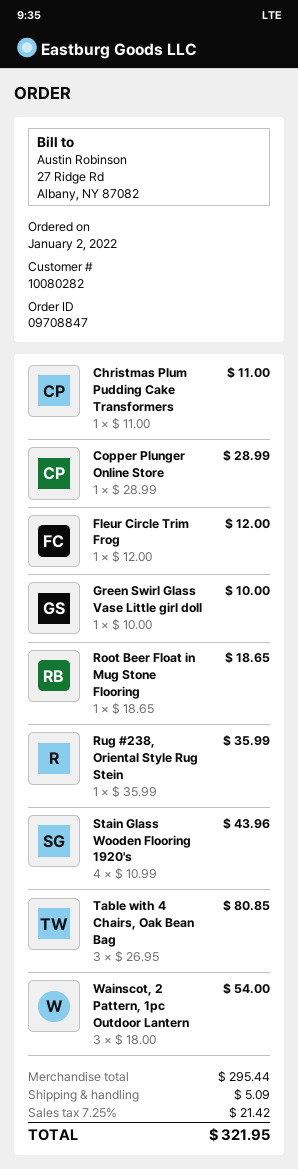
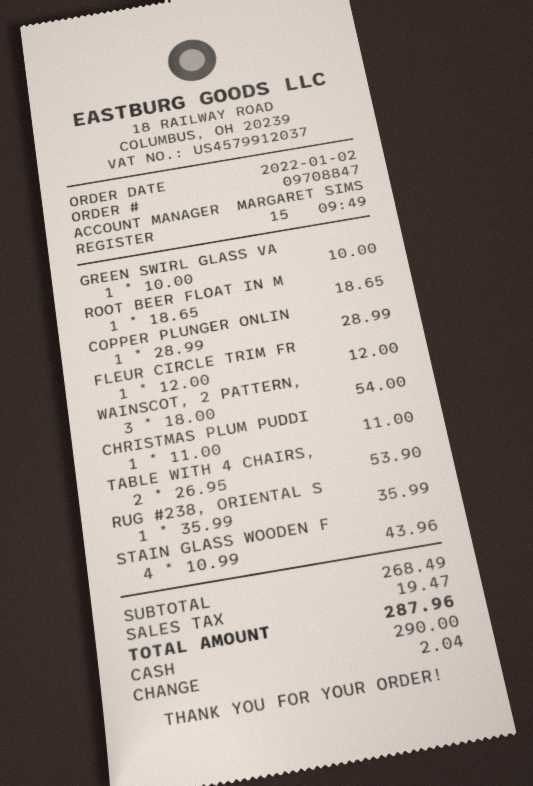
Table with 4 Chairs, Oak Bean Bag: 3 x 26.95 = 80.85 -> 2 x 26.95 = 53.90
subtotal: 295.44 -> 268.49
shipping: 5.09 -> none
tax: 21.42 -> 19.47
total: 321.95 -> 287.96

